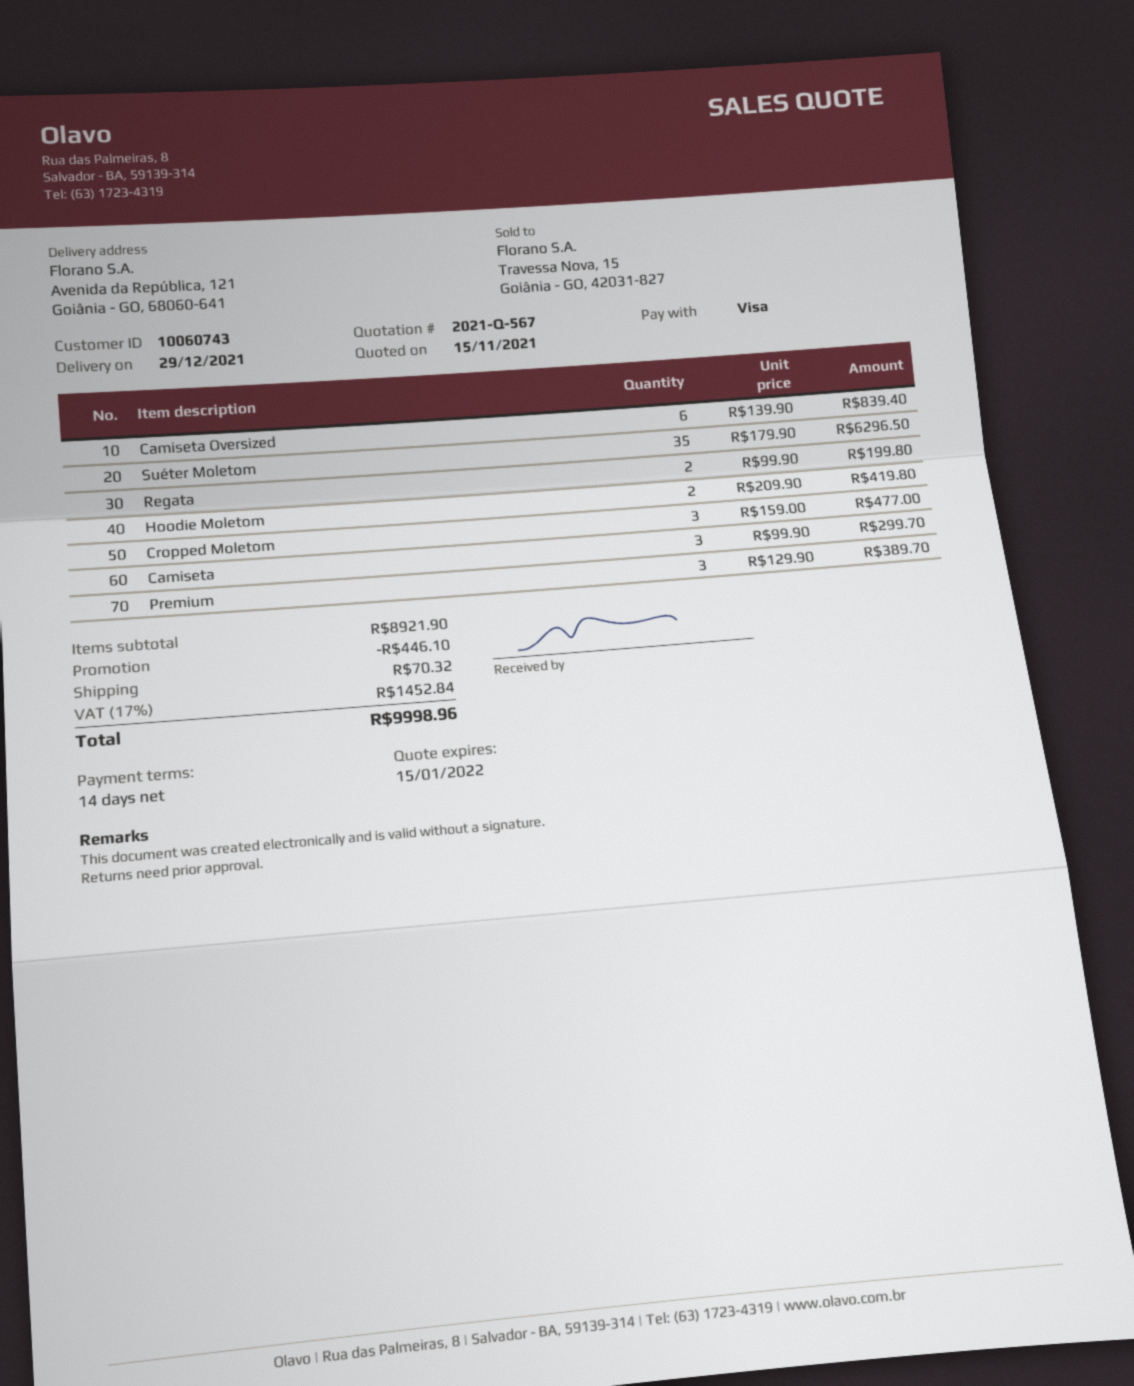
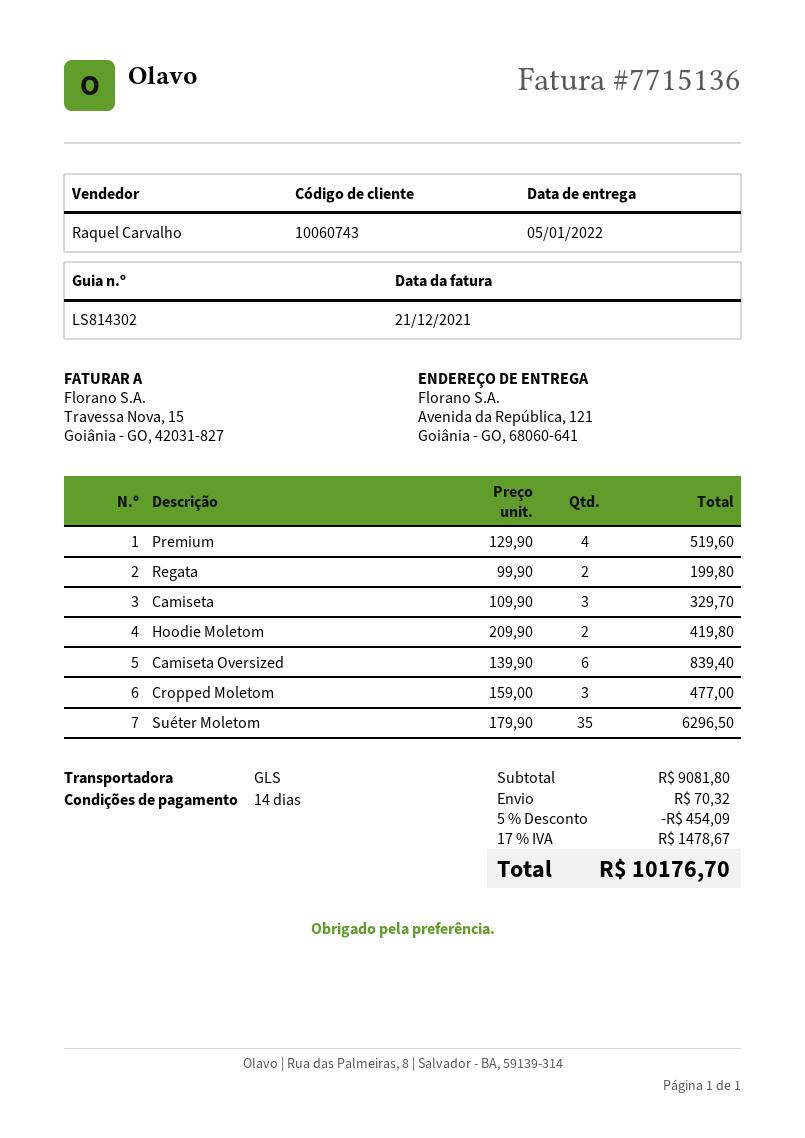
delivery date: 2021-12-29 -> 2022-01-05
Camiseta: 3 x 99.90 = 299.70 -> 3 x 109.90 = 329.70
Premium: 3 x 129.90 = 389.70 -> 4 x 129.90 = 519.60
subtotal: 8921.90 -> 9081.80
discount: 446.10 -> 454.09
tax: 17% = 1452.84 -> 17% = 1478.67
total: 9998.96 -> 10176.70

